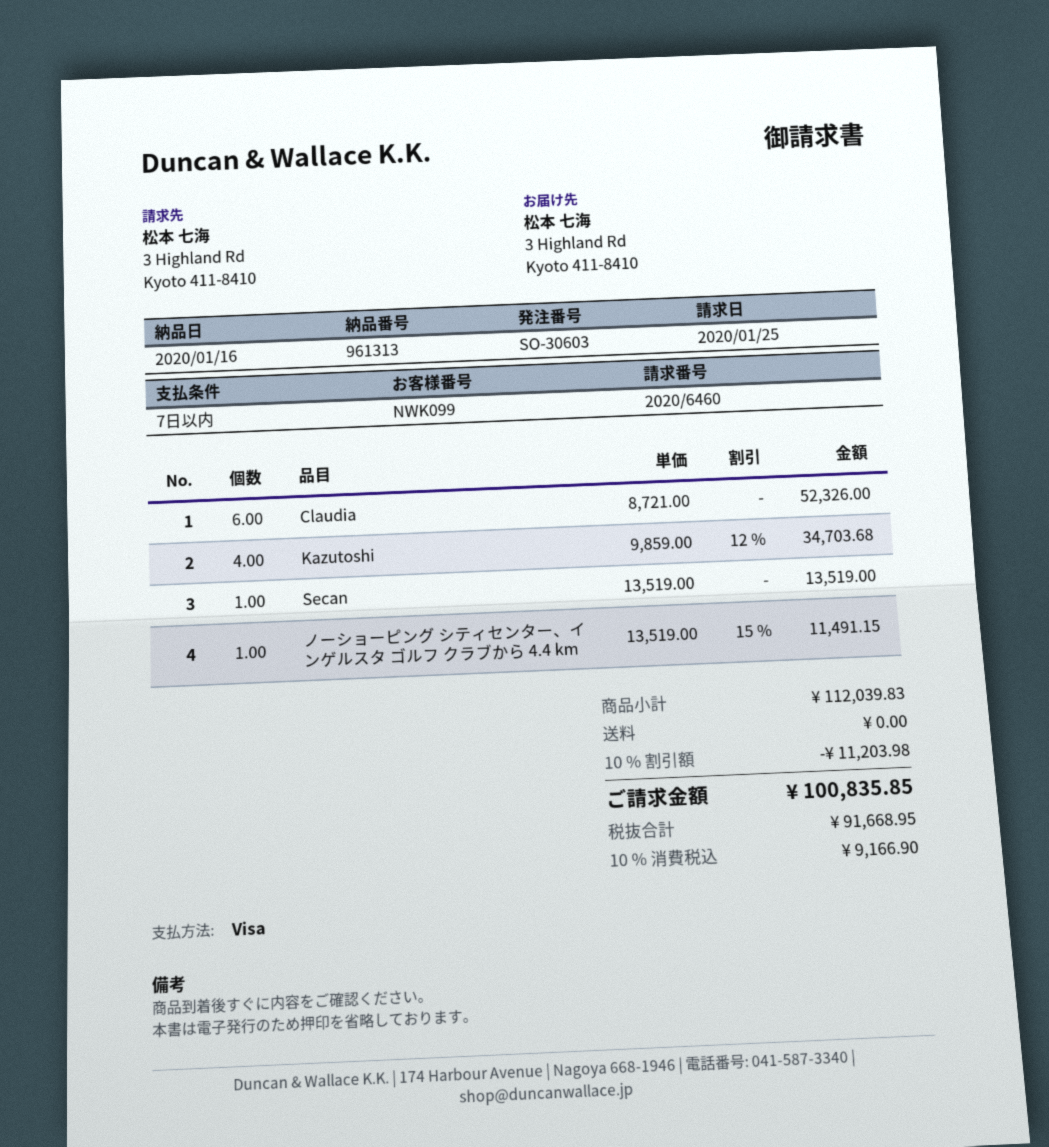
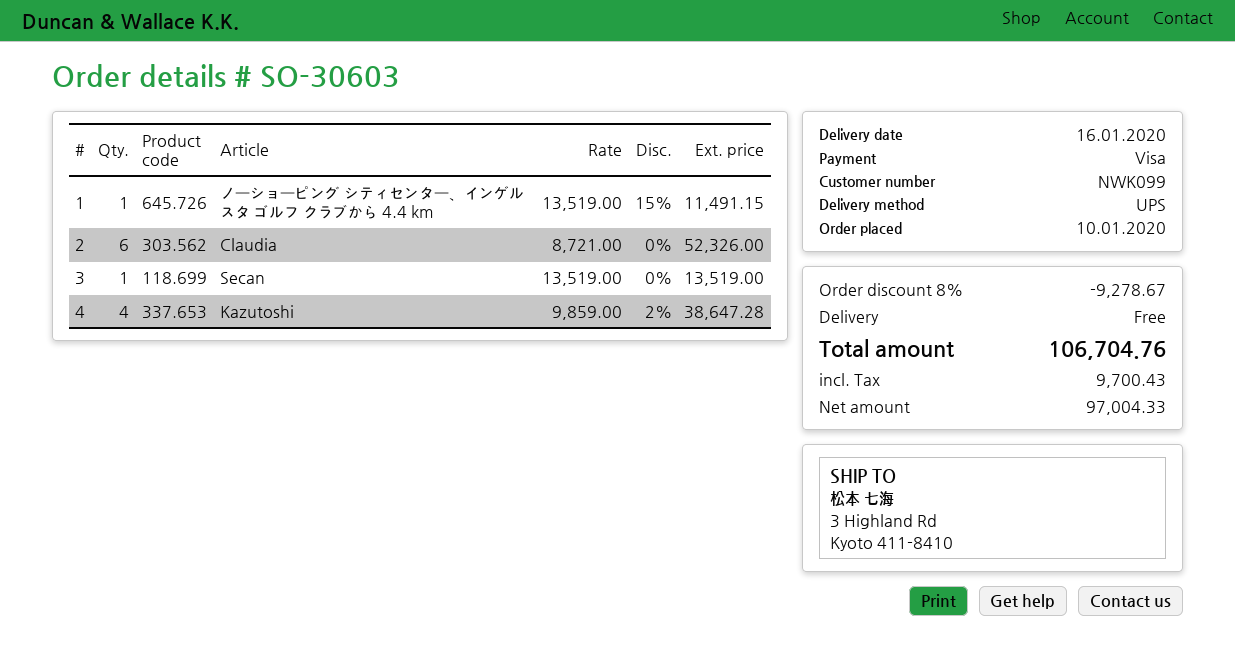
Kazutoshi: 4 x 9859.00 - 12% = 34703.68 -> 4 x 9859.00 - 2% = 38647.28
discount: 10% = 11203.98 -> 8% = 9278.67
net: 91668.95 -> 97004.33
tax: 9166.90 -> 9700.43
total: 100835.85 -> 106704.76

